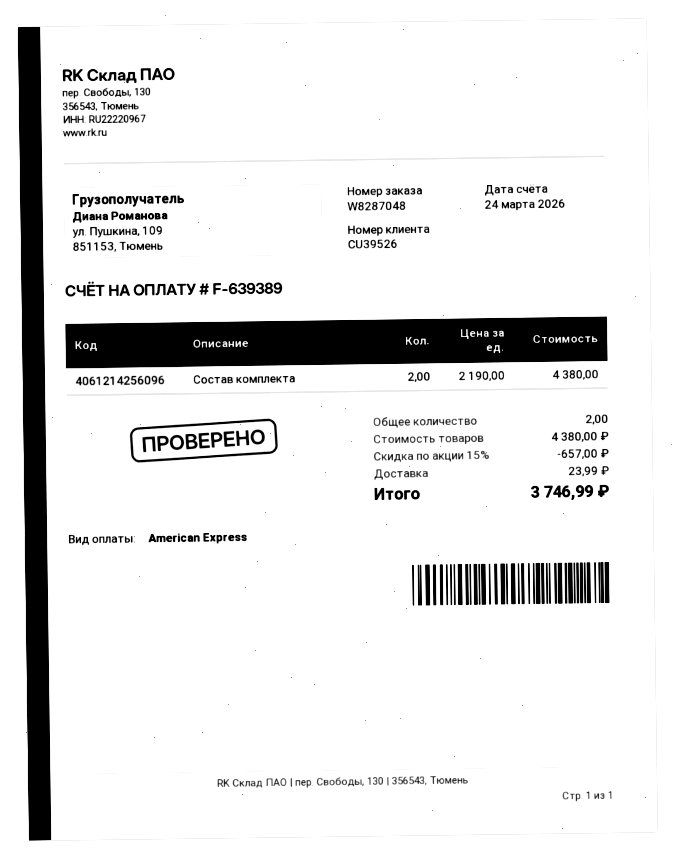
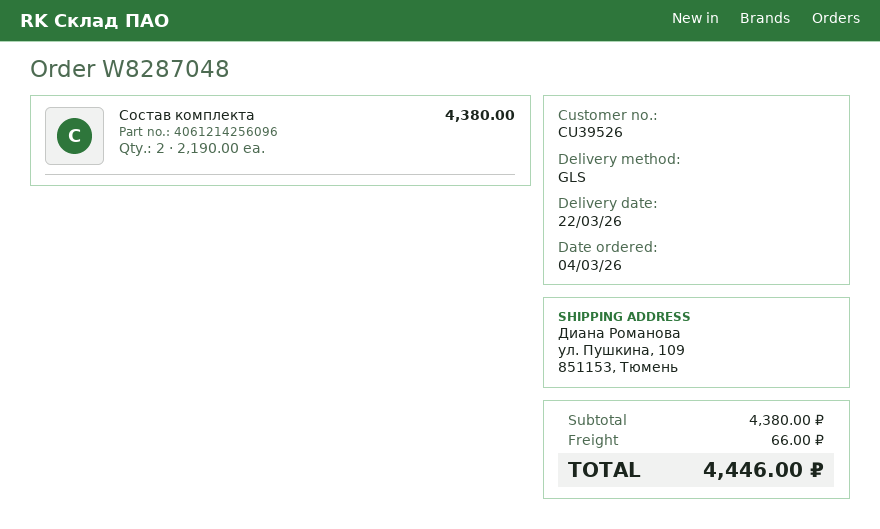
discount: 15% = 657.00 -> none
shipping: 23.99 -> 66.00
total: 3746.99 -> 4446.00

